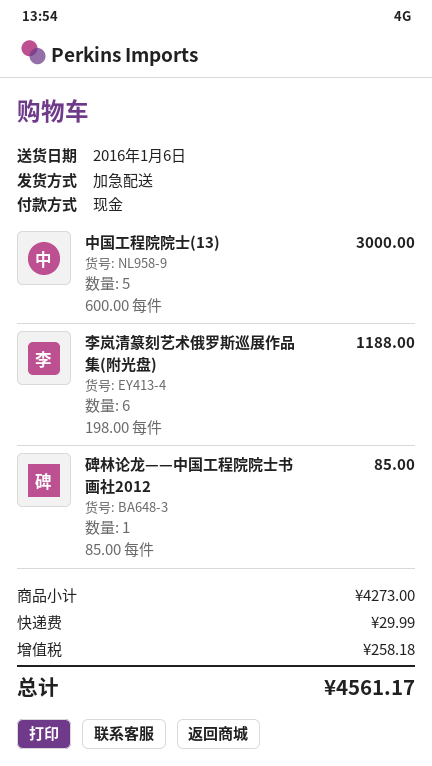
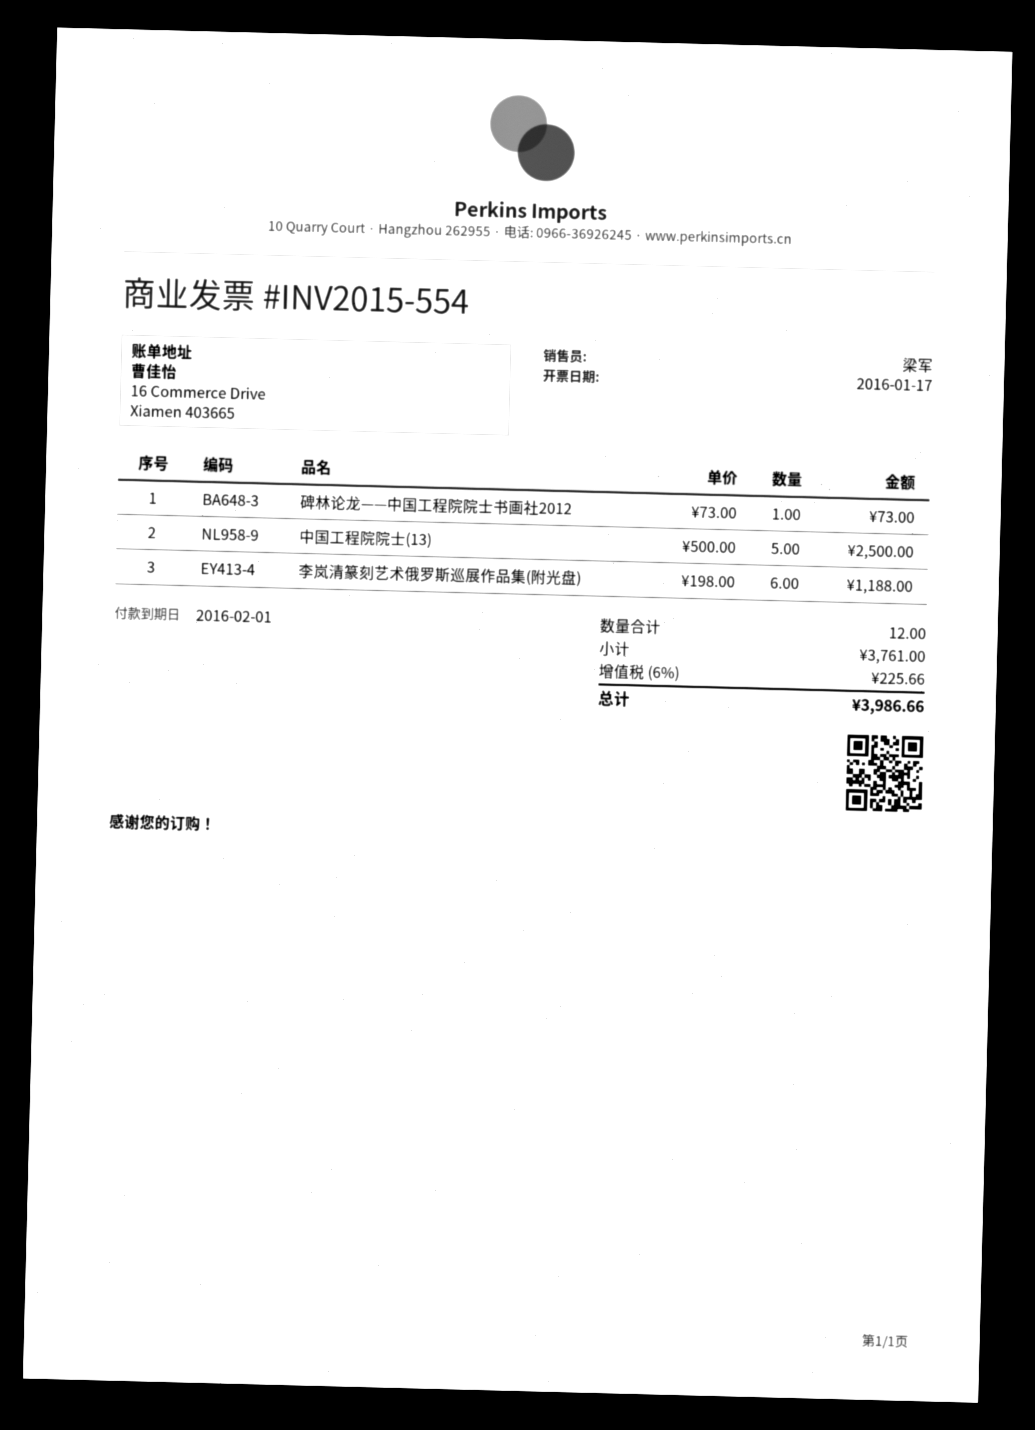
中国工程院院士(13): 5 x 600.00 = 3000.00 -> 5 x 500.00 = 2500.00
碑林论龙——中国工程院院士书画社2012: 1 x 85.00 = 85.00 -> 1 x 73.00 = 73.00
subtotal: 4273.00 -> 3761.00
shipping: 29.99 -> none
tax: 258.18 -> 225.66
total: 4561.17 -> 3986.66

